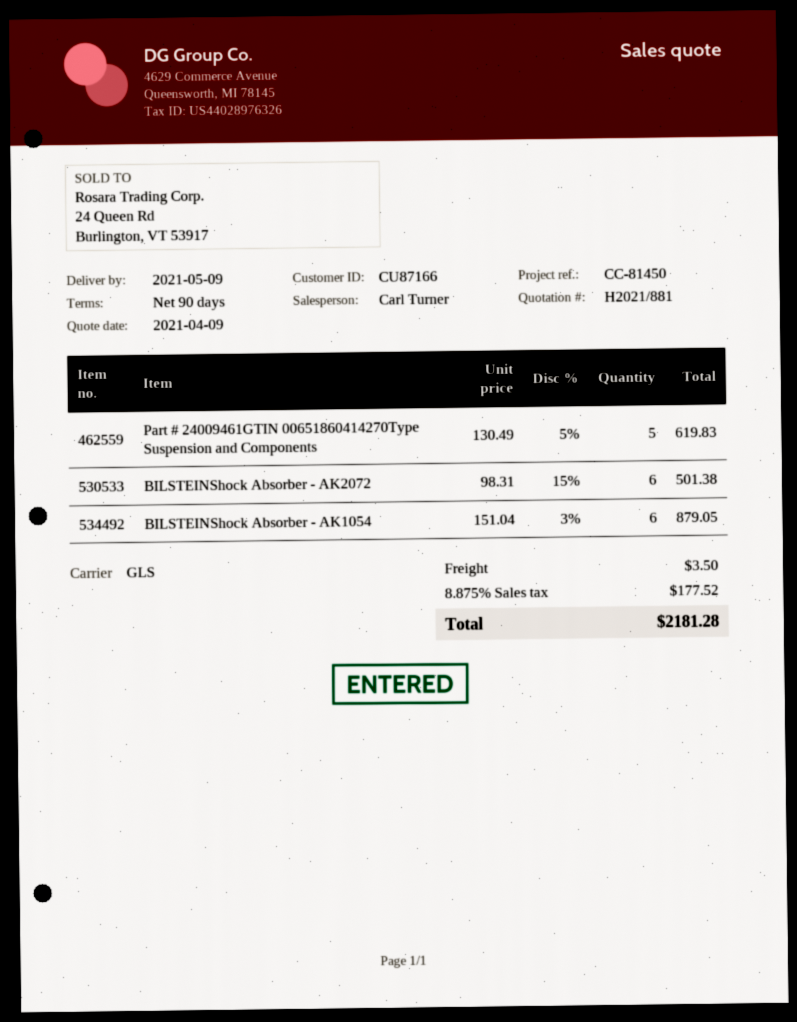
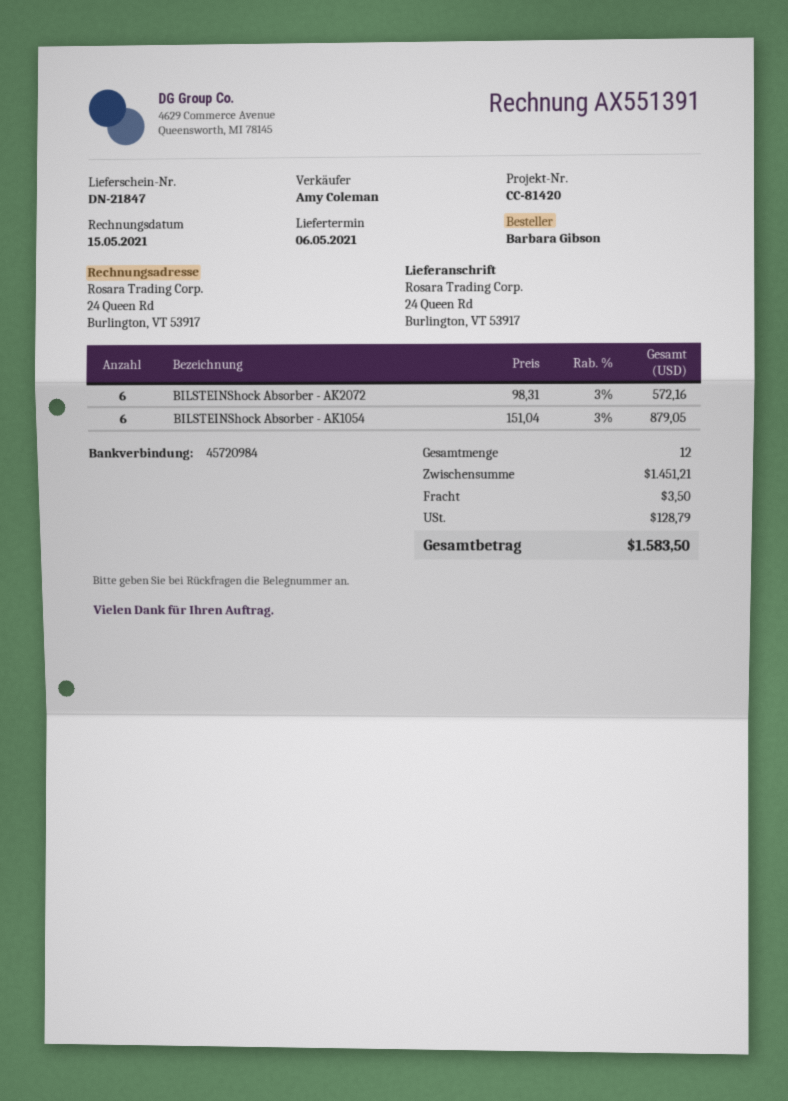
delivery date: 2021-05-09 -> 2021-05-06
reference: CC-81450 -> CC-81420
sales rep: Carl Turner -> Amy Coleman
Part # 24009461GTIN 00651860414270Type Suspension and Components: 5 x 130.49 - 5% = 619.83 -> none
BILSTEINShock Absorber - AK2072: 6 x 98.31 - 15% = 501.38 -> 6 x 98.31 - 3% = 572.16
tax: 177.52 -> 128.79
total: 2181.28 -> 1583.50

